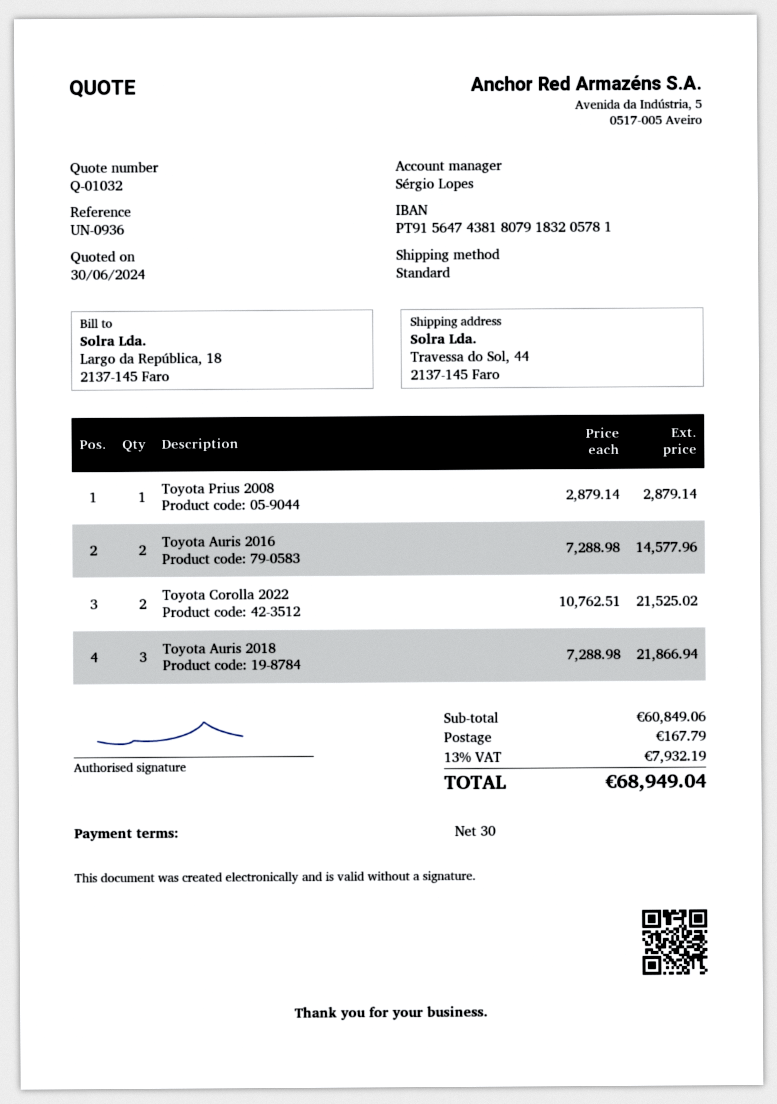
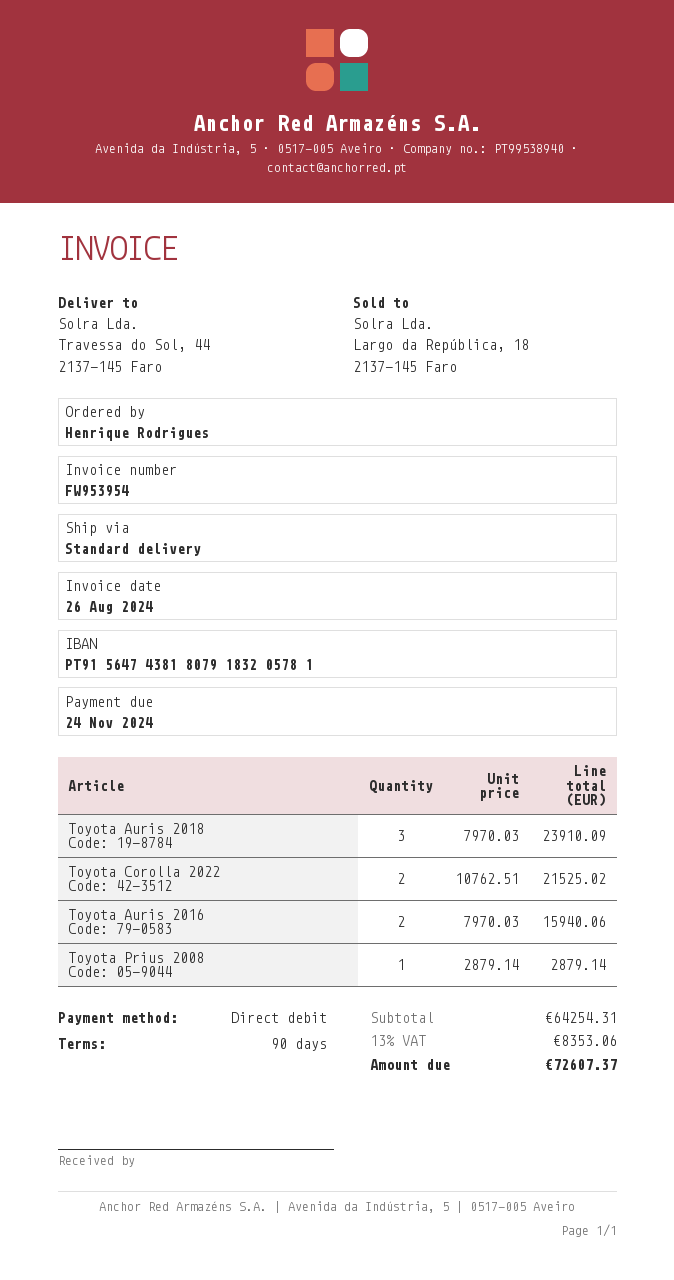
payment terms: 30 days -> 90 days
Toyota Auris 2016: 2 x 7288.98 = 14577.96 -> 2 x 7970.03 = 15940.06
Toyota Auris 2018: 3 x 7288.98 = 21866.94 -> 3 x 7970.03 = 23910.09
subtotal: 60849.06 -> 64254.31
shipping: 167.79 -> none
tax: 13% = 7932.19 -> 13% = 8353.06
total: 68949.04 -> 72607.37

